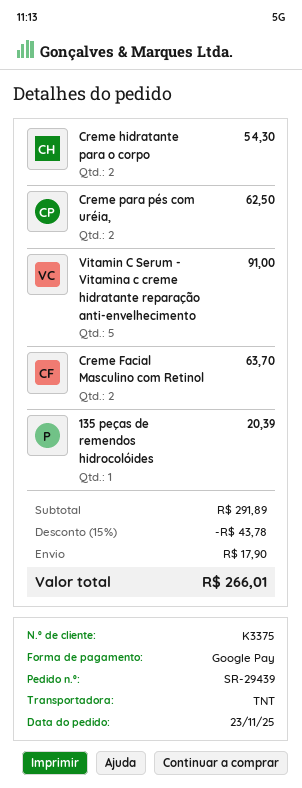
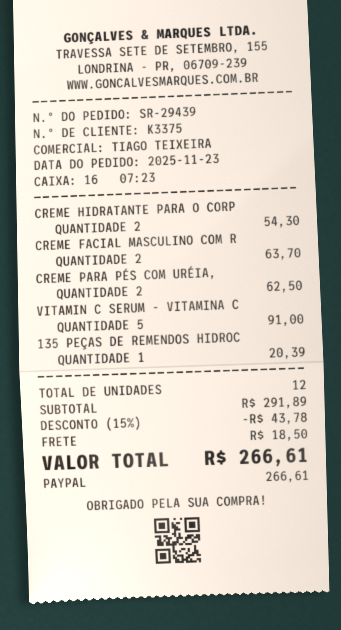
payment method: Google Pay -> PayPal
shipping: 17.90 -> 18.50
total: 266.01 -> 266.61

